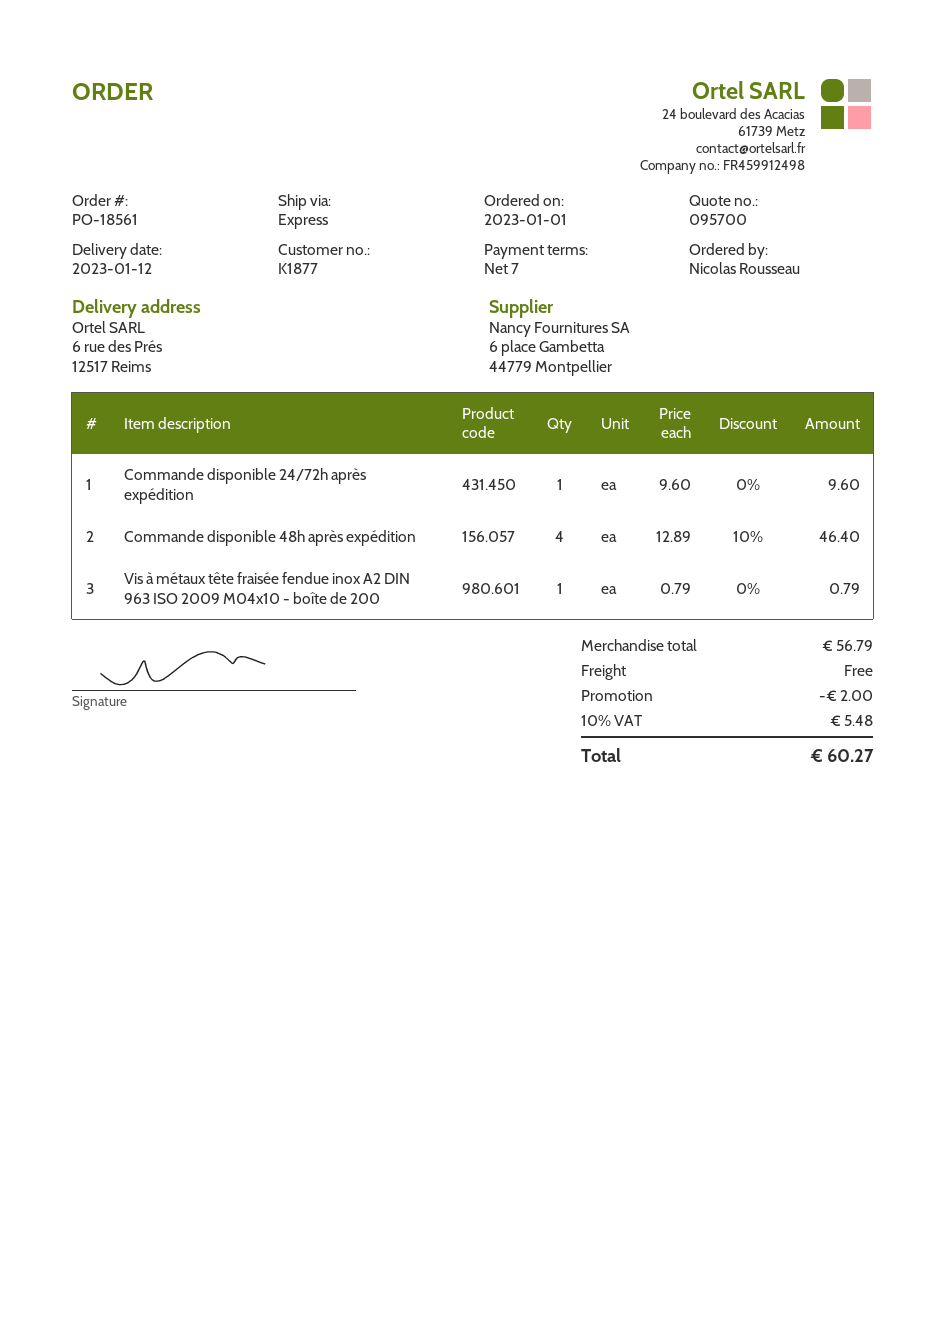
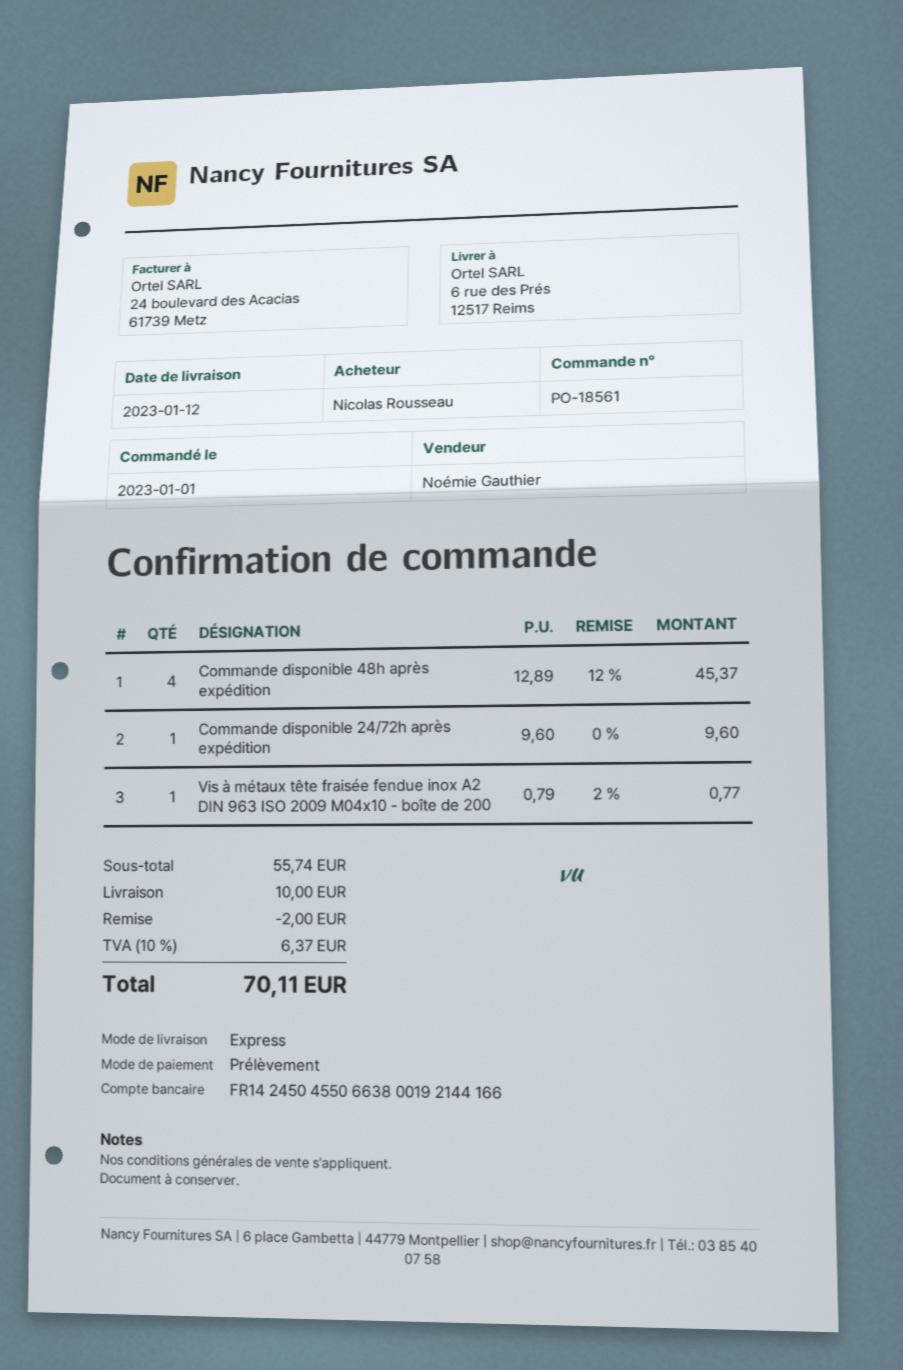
Commande disponible 48h après expédition: 4 x 12.89 - 10% = 46.40 -> 4 x 12.89 - 12% = 45.37
Vis à métaux tête fraisée fendue inox A2 DIN 963 ISO 2009 M04x10 - boîte de 200: 1 x 0.79 = 0.79 -> 1 x 0.79 - 2% = 0.77
subtotal: 56.79 -> 55.74
shipping: 0.00 -> 10.00
tax: 10% = 5.48 -> 10% = 6.37
total: 60.27 -> 70.11

